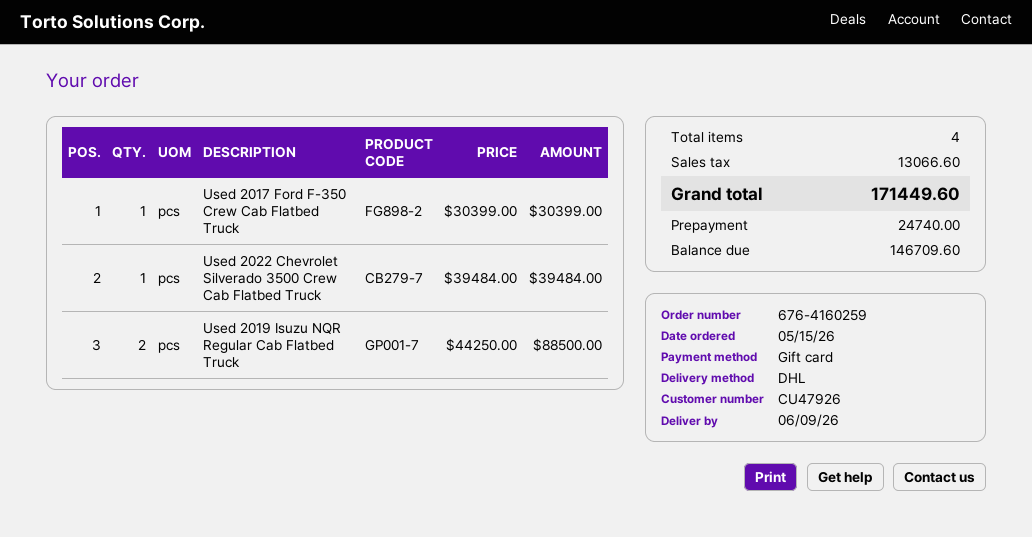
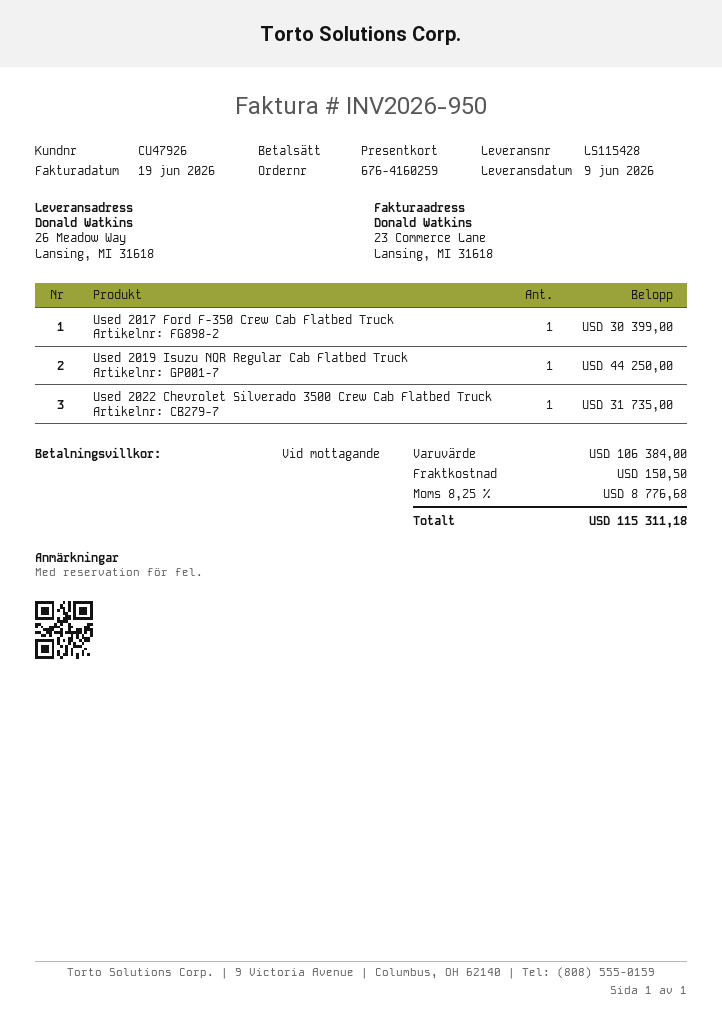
Used 2022 Chevrolet Silverado 3500 Crew Cab Flatbed Truck: 1 for 39484.00 -> 1 for 31735.00
Used 2019 Isuzu NQR Regular Cab Flatbed Truck: 2 for 88500.00 -> 1 for 44250.00
shipping: none -> 150.50
tax: 13066.60 -> 8776.68
total: 171449.60 -> 115311.18

